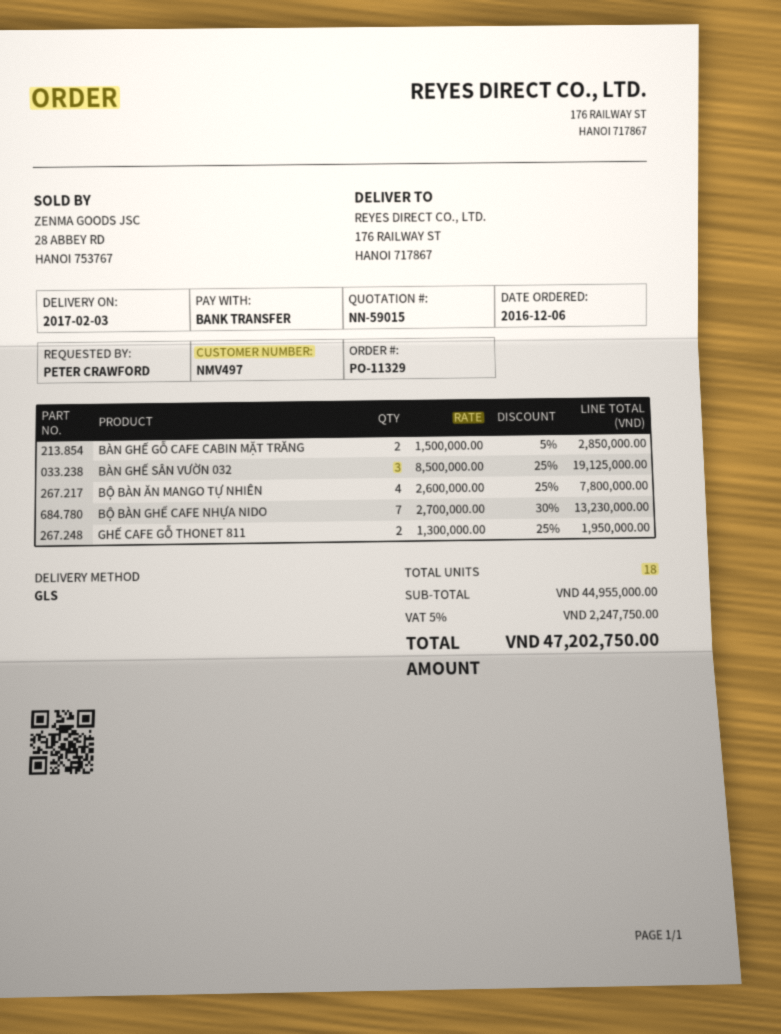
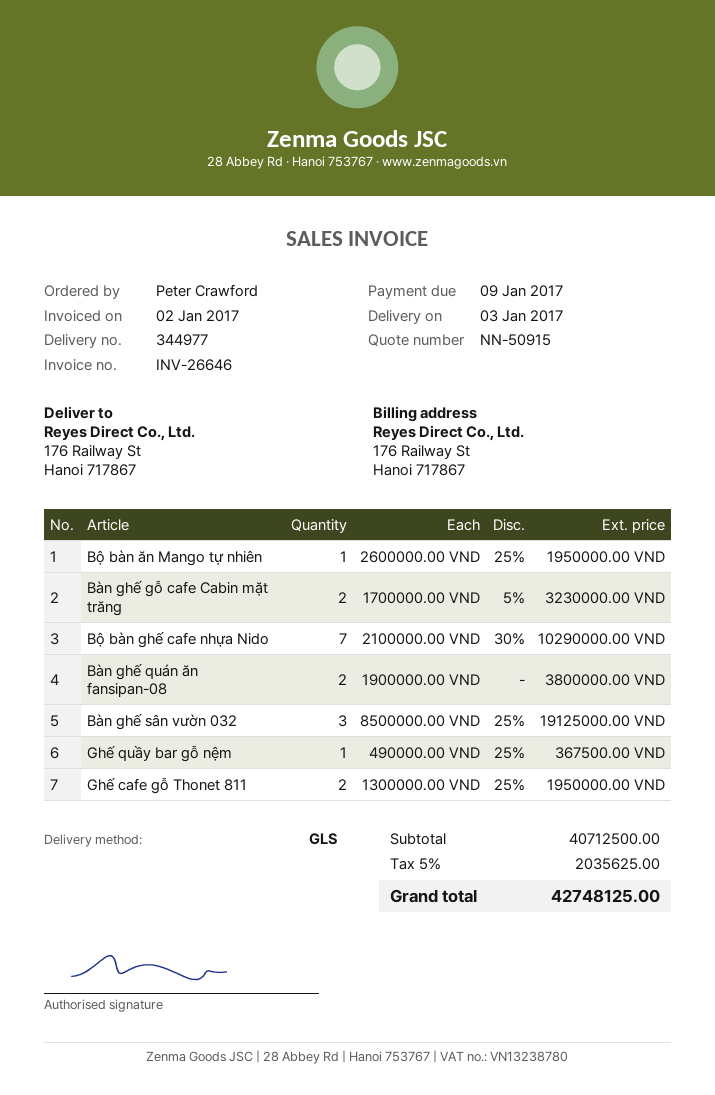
quote number: NN-59015 -> NN-50915
delivery date: 2017-02-03 -> 2017-01-03
BÀN GHẾ GỖ CAFE CABIN MẶT TRĂNG: 2 x 1500000.00 - 5% = 2850000.00 -> 2 x 1700000.00 - 5% = 3230000.00
BỘ BÀN ĂN MANGO TỰ NHIÊN: 4 x 2600000.00 - 25% = 7800000.00 -> 1 x 2600000.00 - 25% = 1950000.00
BỘ BÀN GHẾ CAFE NHỰA NIDO: 7 x 2700000.00 - 30% = 13230000.00 -> 7 x 2100000.00 - 30% = 10290000.00
Bàn ghế quán ăn fansipan-08: none -> 2 x 1900000.00 = 3800000.00
Ghế quầy bar gỗ nệm: none -> 1 x 490000.00 - 25% = 367500.00
subtotal: 44955000.00 -> 40712500.00
tax: 5% = 2247750.00 -> 5% = 2035625.00
total: 47202750.00 -> 42748125.00

